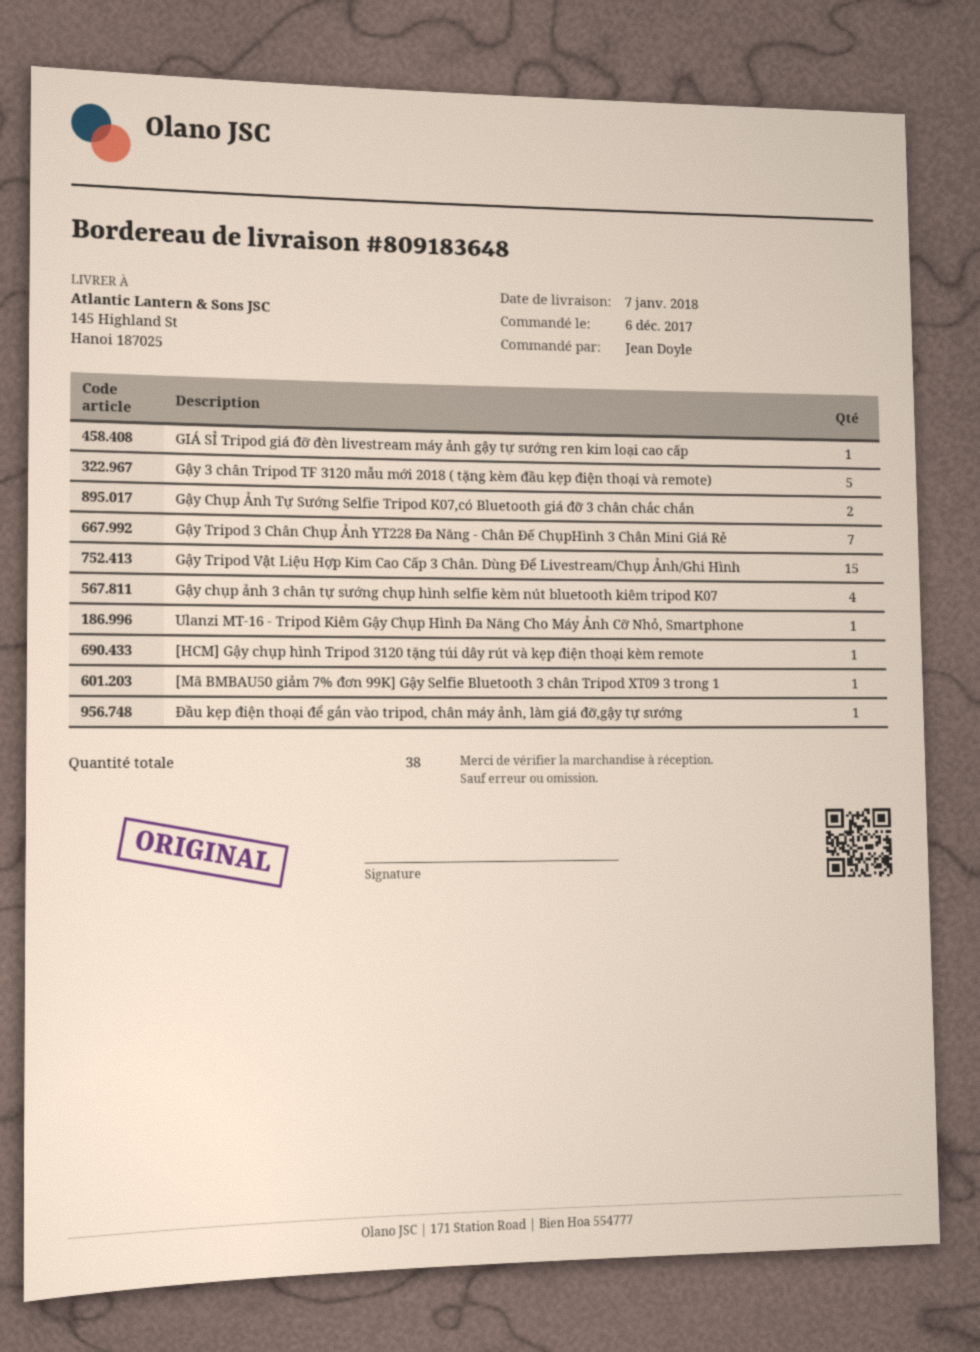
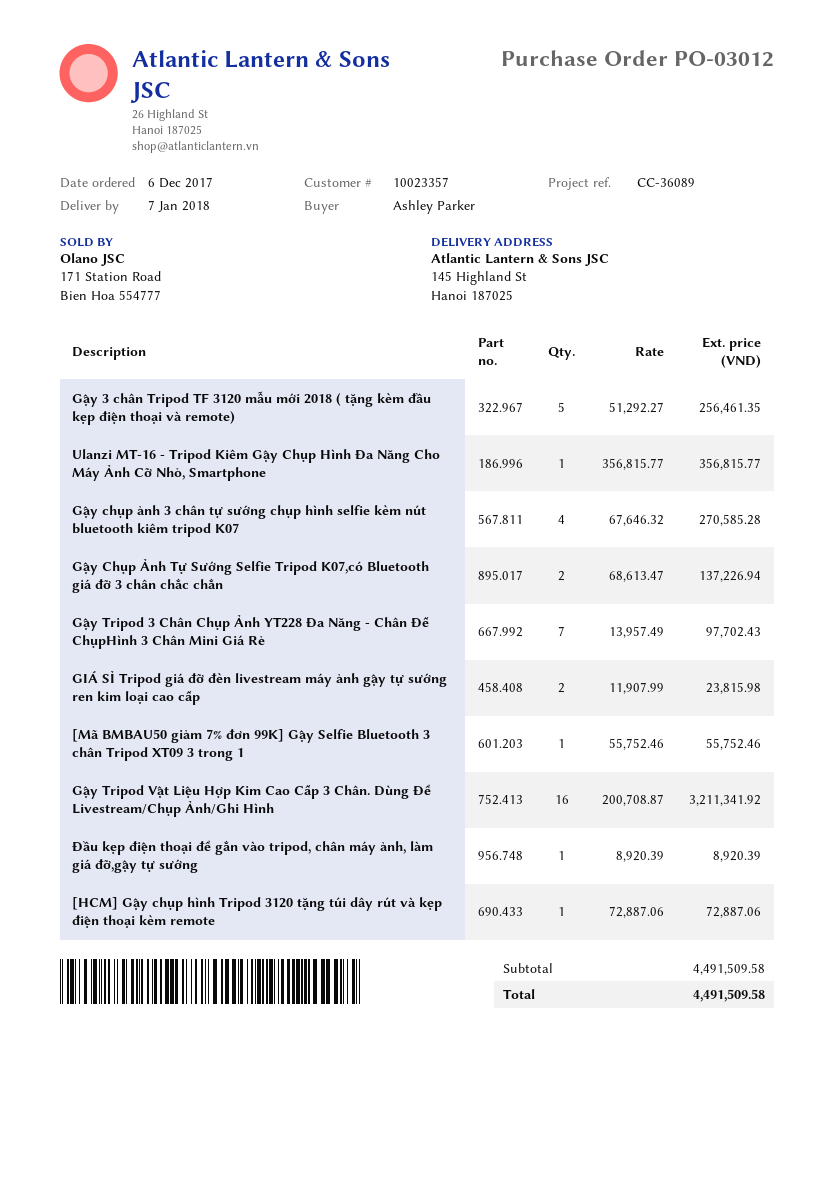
ordered by: Jean Doyle -> Ashley Parker
GIÁ SỈ Tripod giá đỡ đèn livestream máy ảnh gậy tự sướng ren kim loại cao cấp: 1 -> 2
Gậy Tripod Vật Liệu Hợp Kim Cao Cấp 3 Chân. Dùng Để Livestream/Chụp Ảnh/Ghi Hình: 15 -> 16

